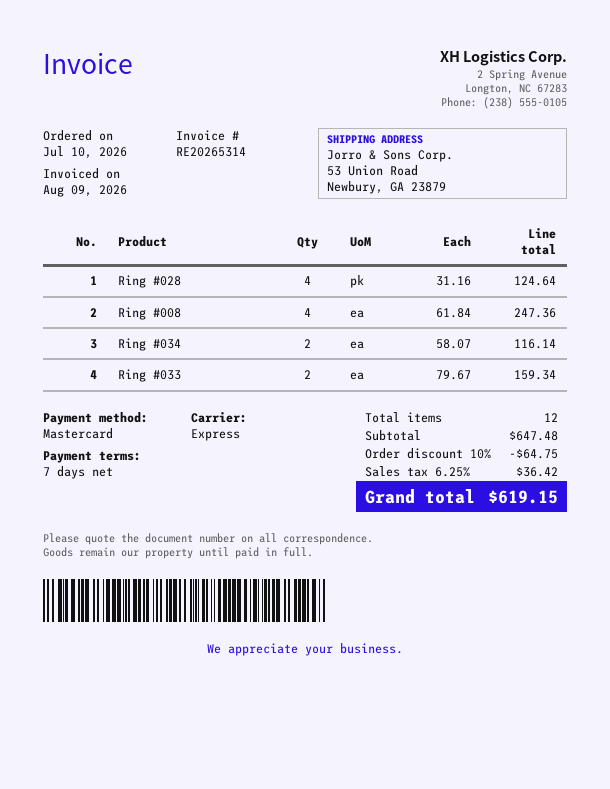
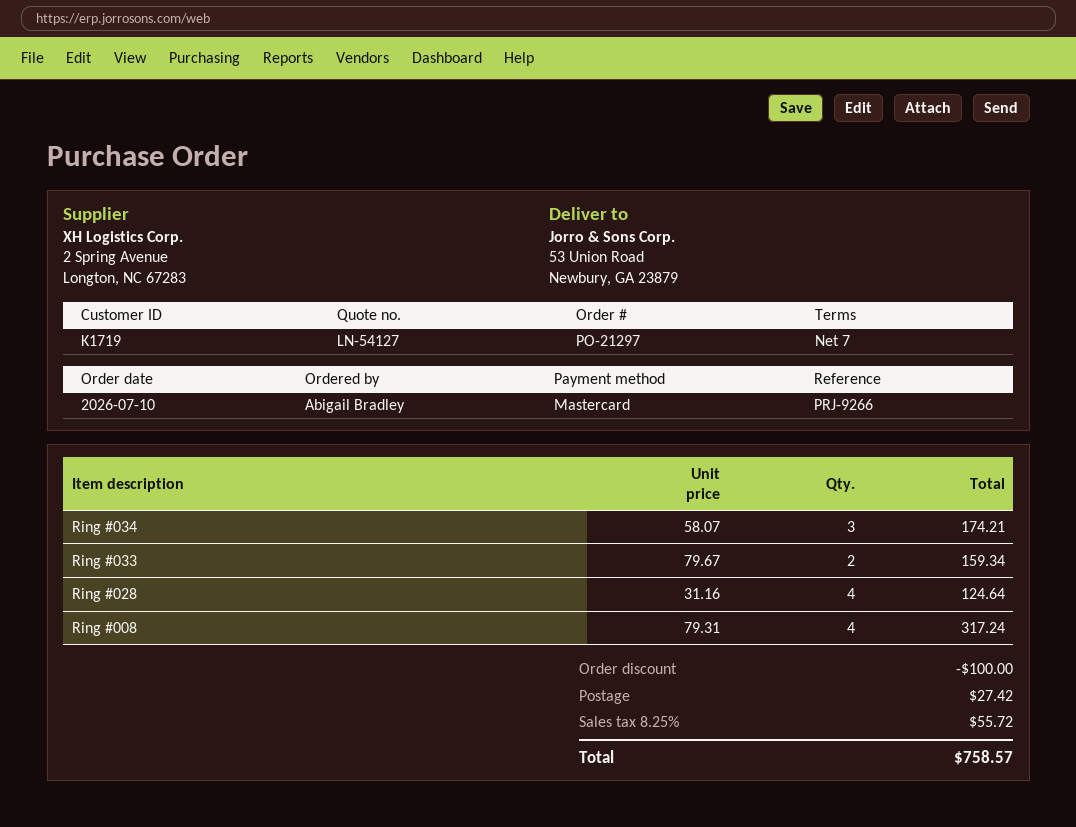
Ring #008: 4 x 61.84 = 247.36 -> 4 x 79.31 = 317.24
Ring #034: 2 x 58.07 = 116.14 -> 3 x 58.07 = 174.21
discount: 64.75 -> 100.00
shipping: none -> 27.42
tax: 6.25% = 36.42 -> 8.25% = 55.72
total: 619.15 -> 758.57

